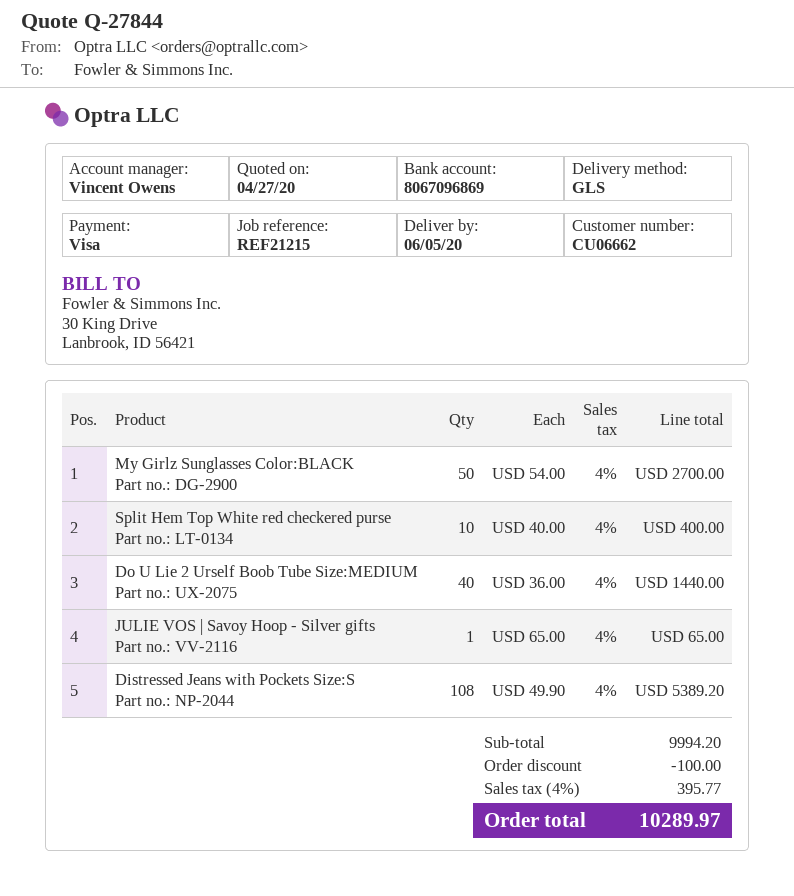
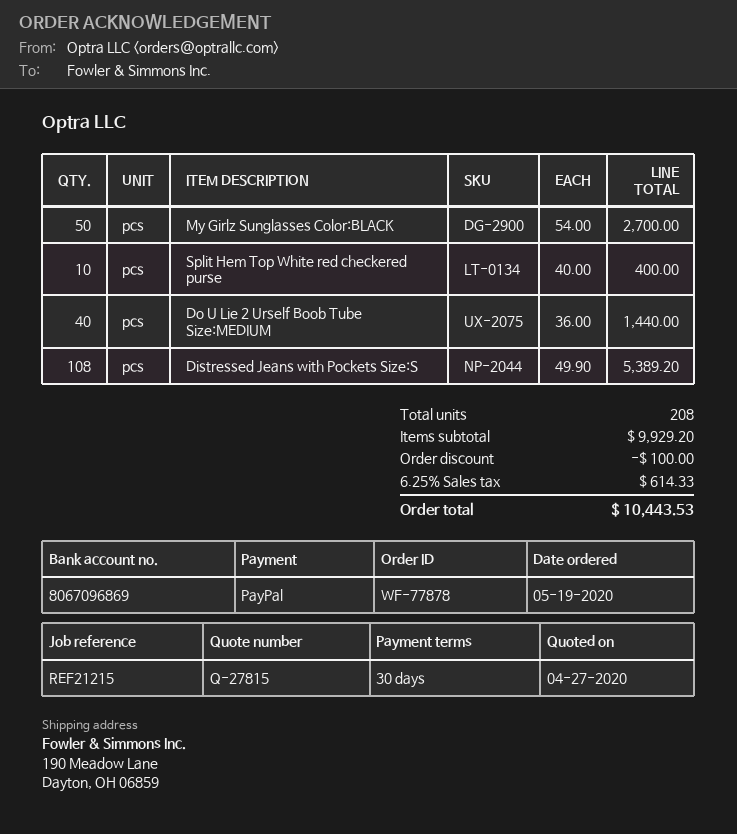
quote number: Q-27844 -> Q-27815
payment method: Visa -> PayPal
JULIE VOS | Savoy Hoop - Silver gifts: 1 x 65.00 = 65.00 -> none
subtotal: 9994.20 -> 9929.20
tax: 4% = 395.77 -> 6.25% = 614.33
total: 10289.97 -> 10443.53

